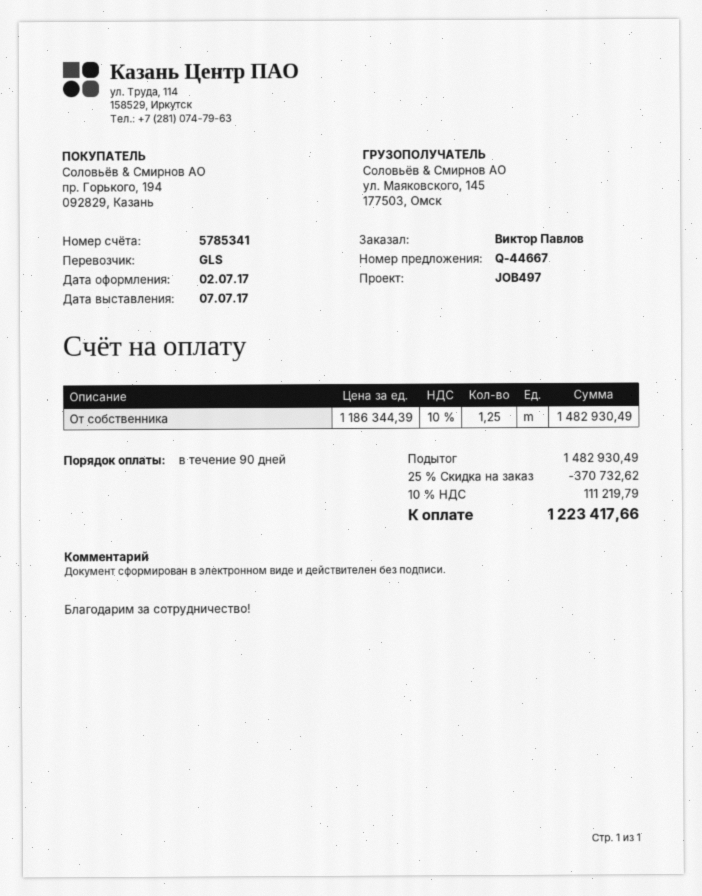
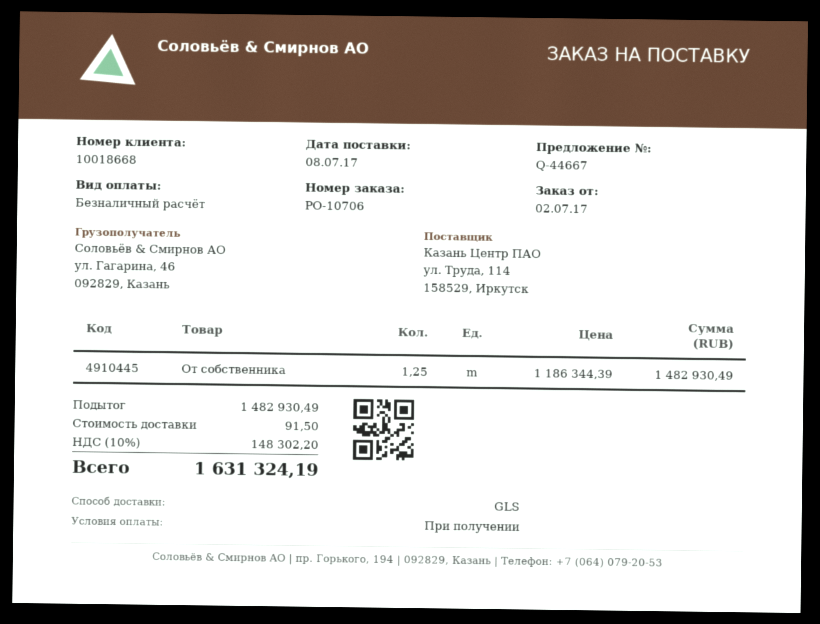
payment terms: 90 days -> on receipt
ship to: ул. Маяковского, 145, 177503, Омск -> ул. Гагарина, 46, 092829, Казань
discount: 25% = 370732.62 -> none
shipping: none -> 91.50
tax: 10% = 111219.79 -> 10% = 148302.20
total: 1223417.66 -> 1631324.19

